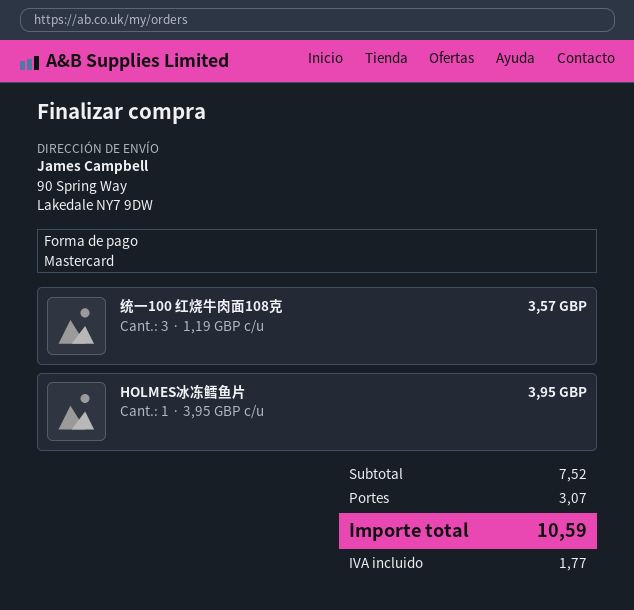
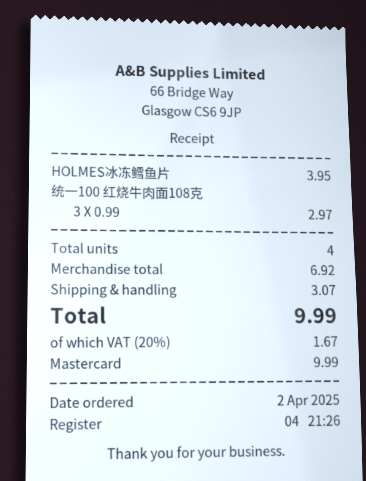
统一100 红烧牛肉面108克: 3 x 1.19 = 3.57 -> 3 x 0.99 = 2.97
subtotal: 7.52 -> 6.92
tax: 1.77 -> 1.67
total: 10.59 -> 9.99

